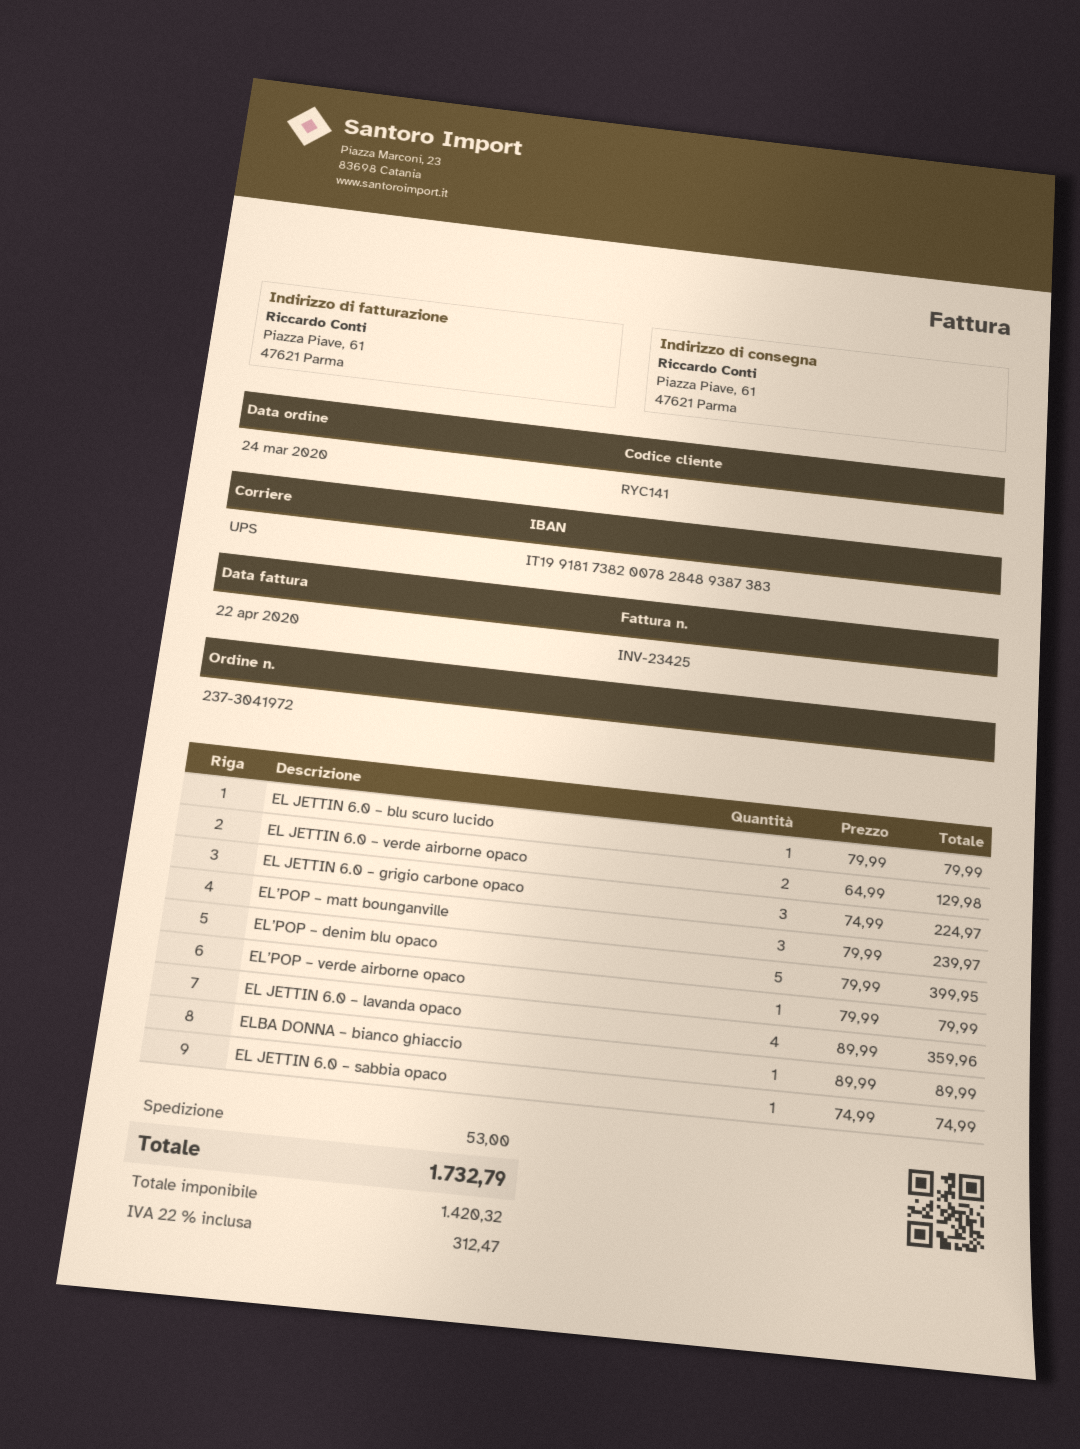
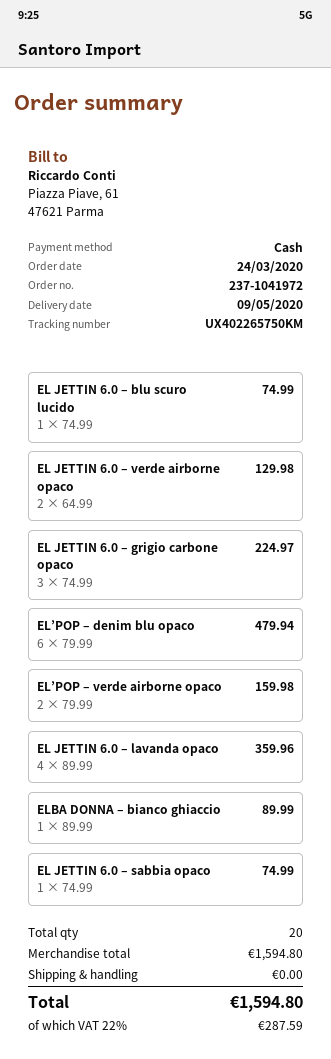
order number: 237-3041972 -> 237-1041972
EL JETTIN 6.0 – blu scuro lucido: 1 x 79.99 = 79.99 -> 1 x 74.99 = 74.99
EL’POP – matt bounganville: 3 x 79.99 = 239.97 -> none
EL’POP – denim blu opaco: 5 x 79.99 = 399.95 -> 6 x 79.99 = 479.94
EL’POP – verde airborne opaco: 1 x 79.99 = 79.99 -> 2 x 79.99 = 159.98
shipping: 53.00 -> 0.00
tax: 22% = 312.47 -> 22% = 287.59
total: 1732.79 -> 1594.80

